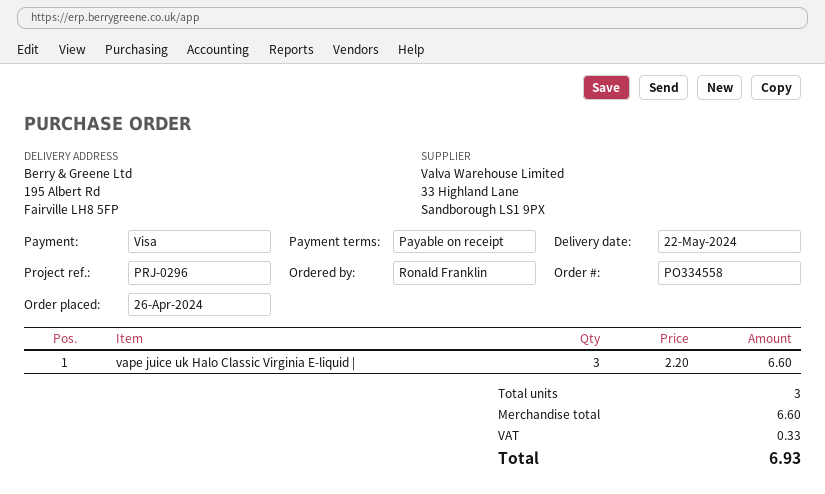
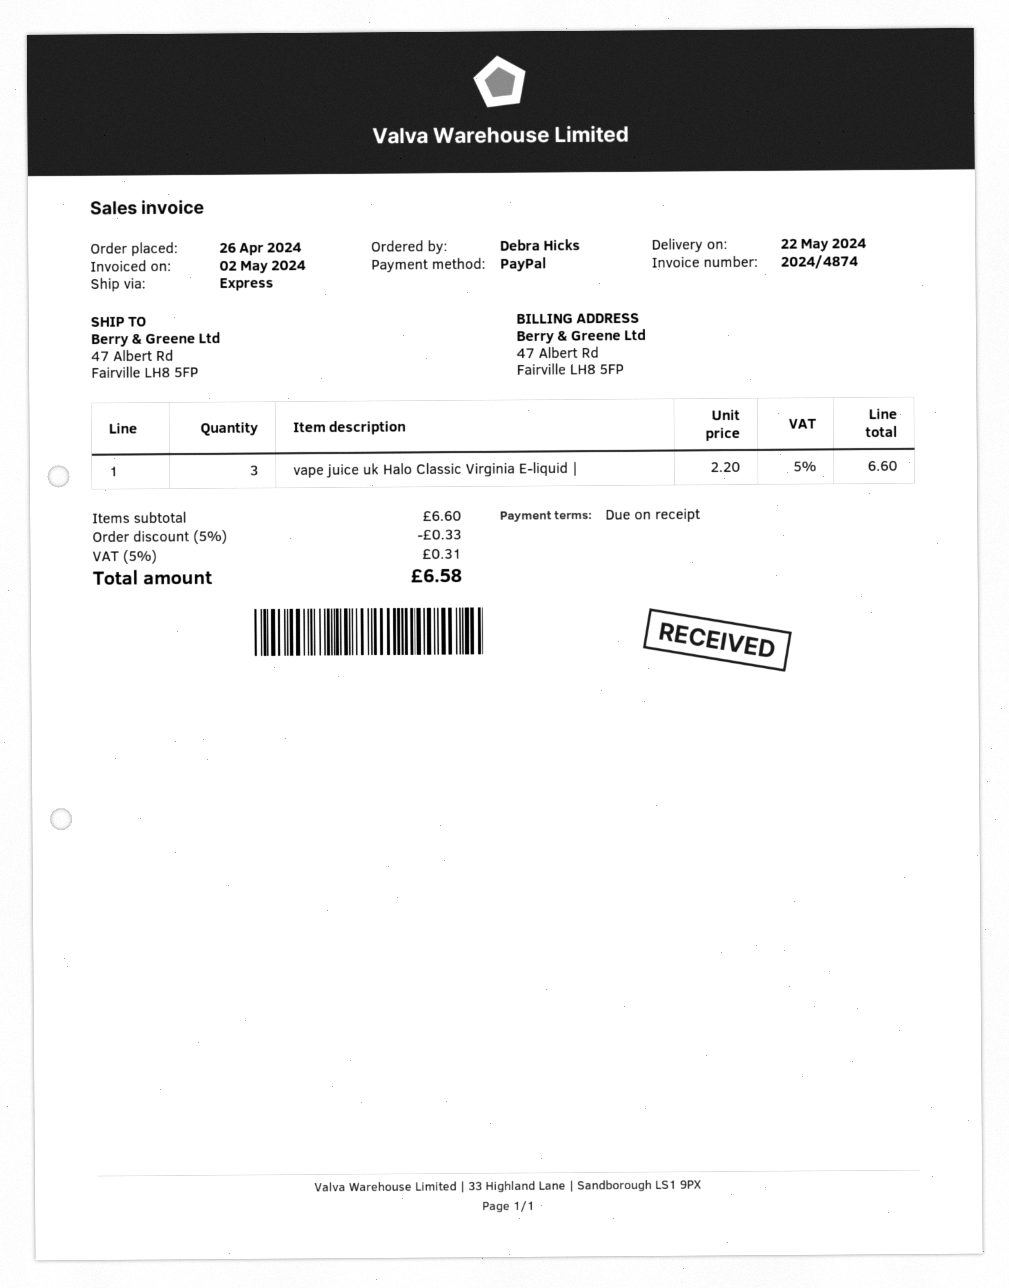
ordered by: Ronald Franklin -> Debra Hicks
payment method: Visa -> PayPal
ship to: 195 Albert Rd, Fairville LH8 5FP -> 47 Albert Rd, Fairville LH8 5FP
discount: none -> 5% = 0.33
tax: 0.33 -> 0.31
total: 6.93 -> 6.58

